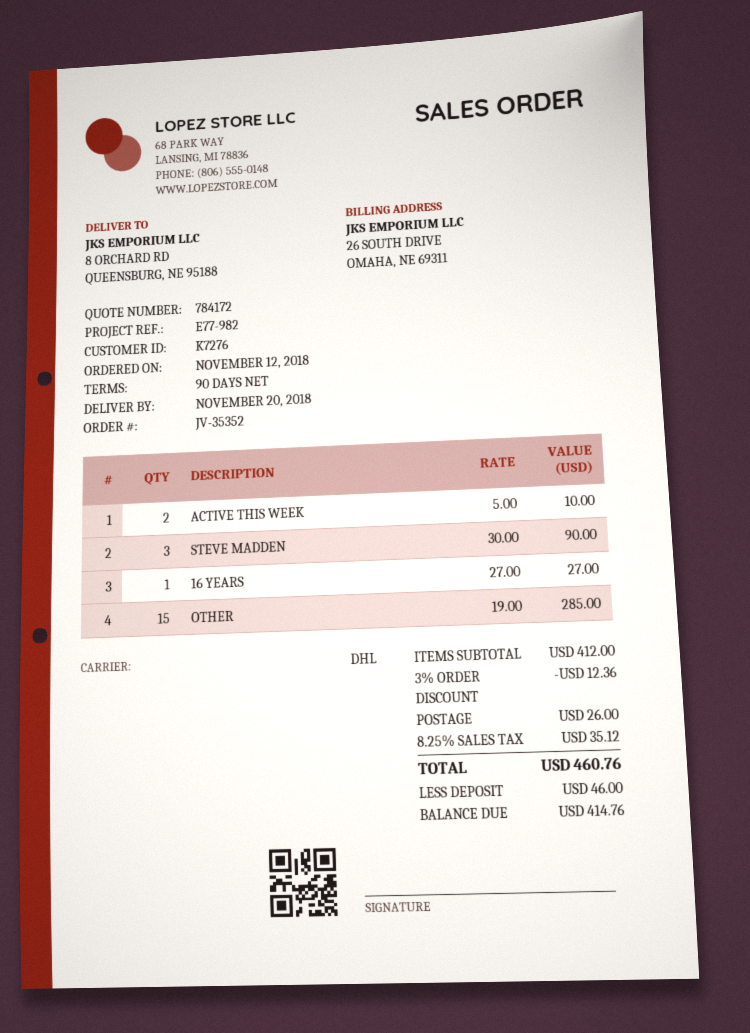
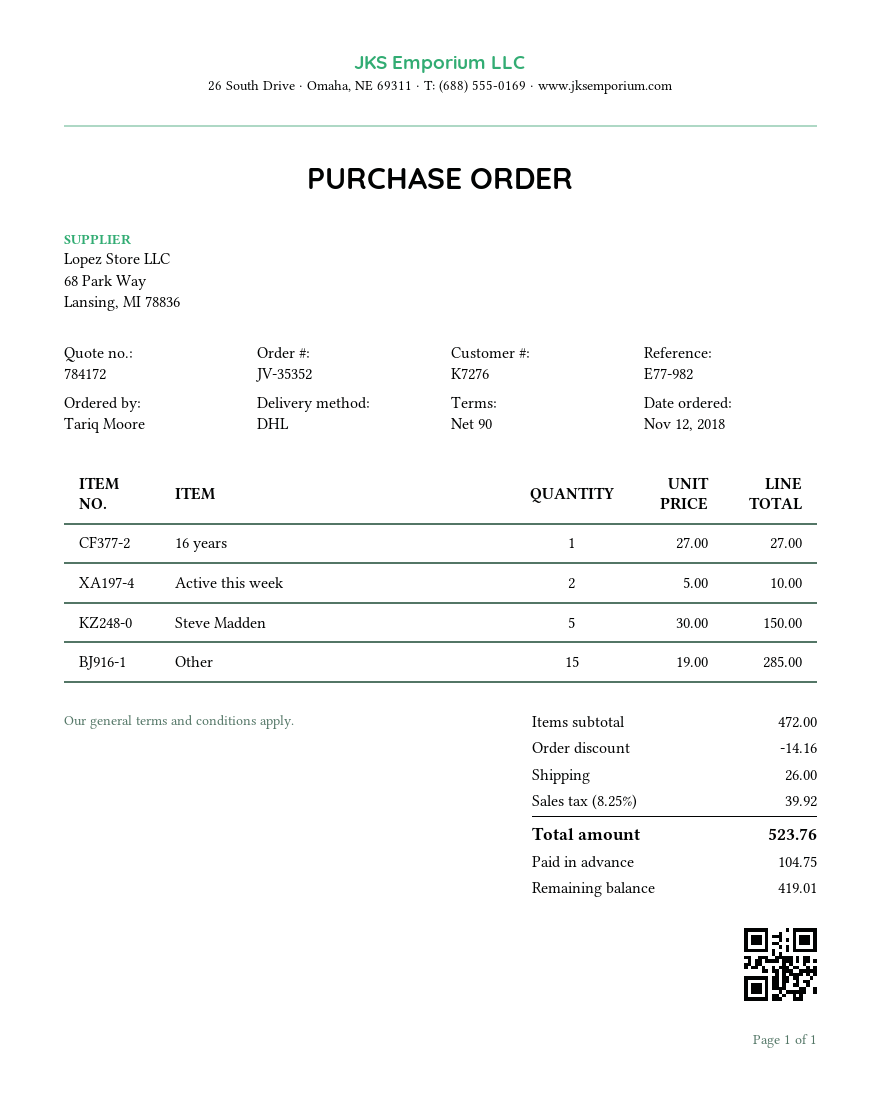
STEVE MADDEN: 3 x 30.00 = 90.00 -> 5 x 30.00 = 150.00
subtotal: 412.00 -> 472.00
discount: 12.36 -> 14.16
tax: 8.25% = 35.12 -> 8.25% = 39.92
total: 460.76 -> 523.76
deposit: 46.00 -> 104.75
balance: 414.76 -> 419.01

